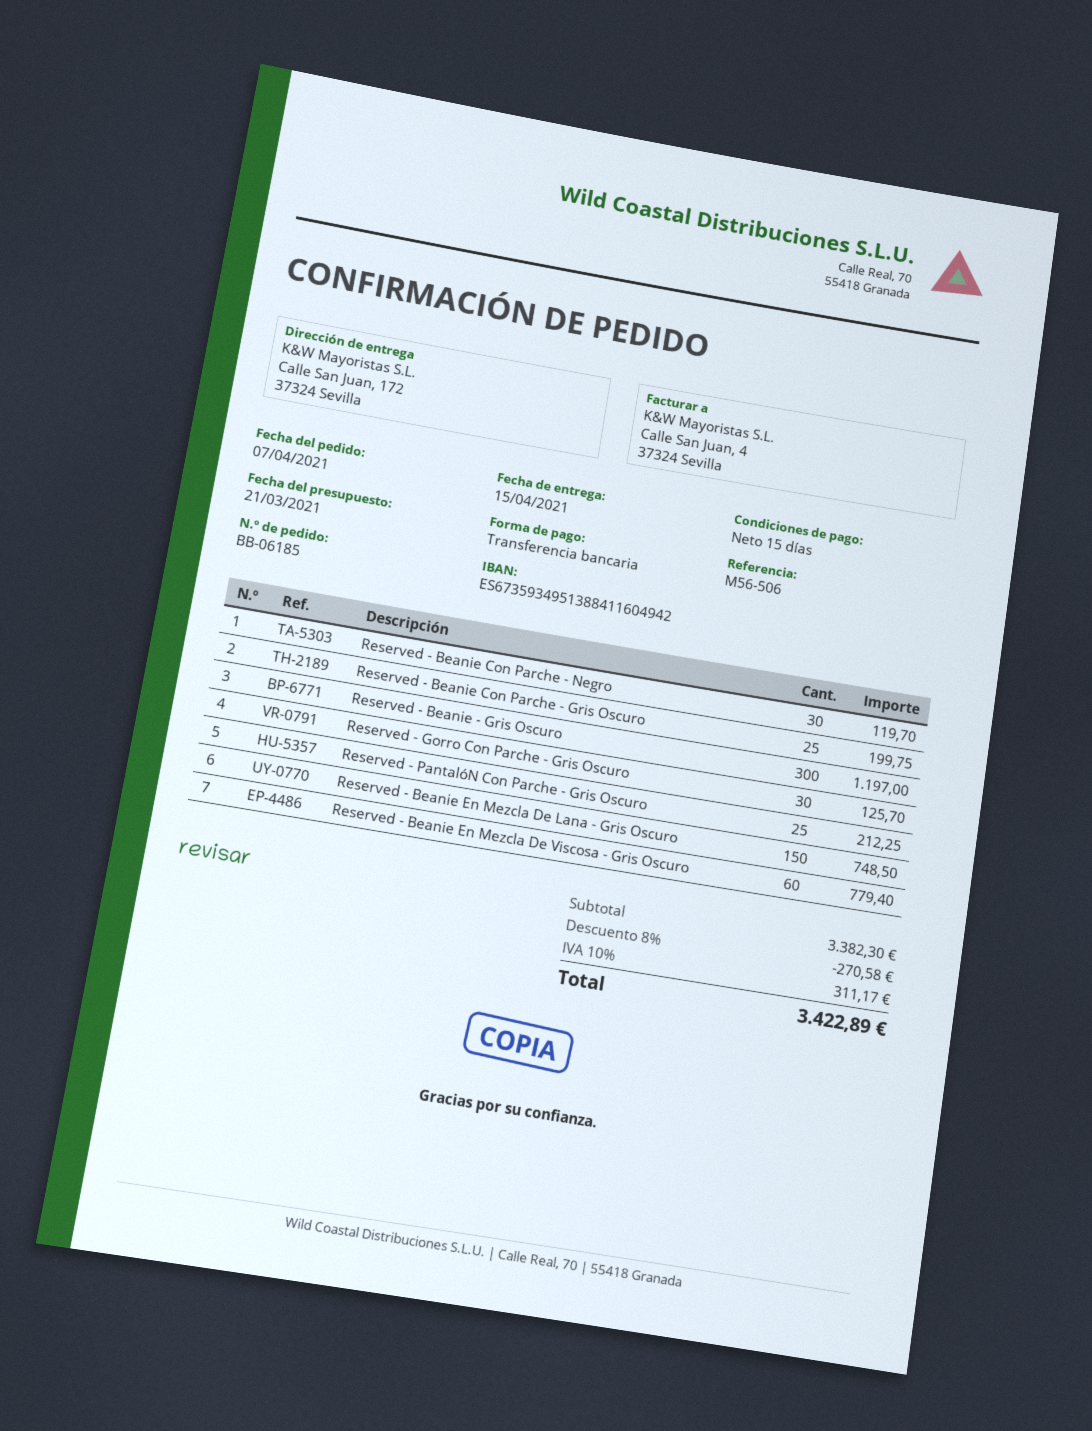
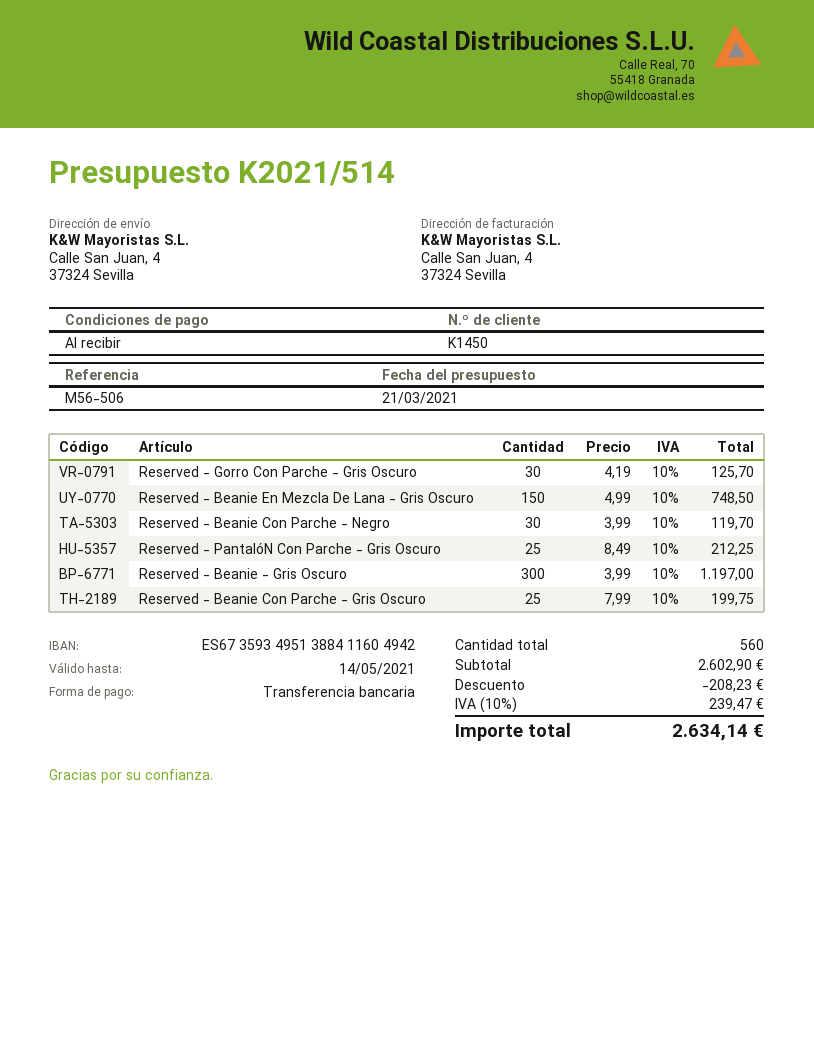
payment terms: 15 days -> on receipt
ship to: Calle San Juan, 172, 37324 Sevilla -> Calle San Juan, 4, 37324 Sevilla
Reserved - Beanie En Mezcla De Viscosa - Gris Oscuro: 60 for 779.40 -> none
subtotal: 3382.30 -> 2602.90
discount: 270.58 -> 208.23
tax: 10% = 311.17 -> 10% = 239.47
total: 3422.89 -> 2634.14

